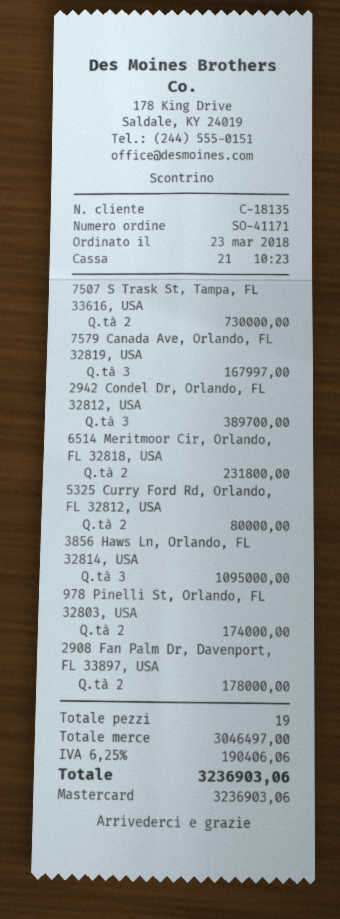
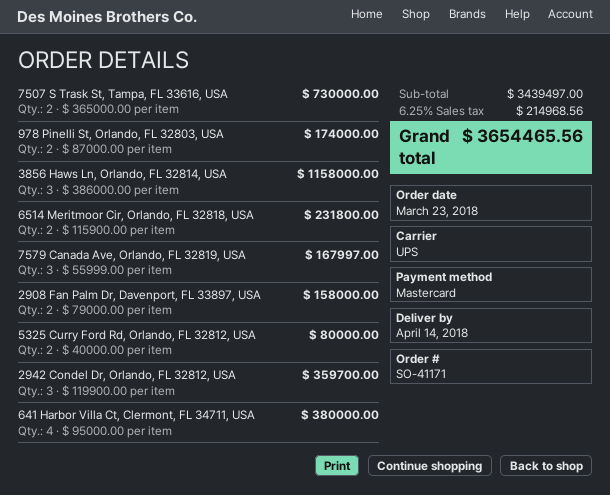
2942 Condel Dr, Orlando, FL 32812, USA: 3 for 389700.00 -> 3 for 359700.00
3856 Haws Ln, Orlando, FL 32814, USA: 3 for 1095000.00 -> 3 for 1158000.00
2908 Fan Palm Dr, Davenport, FL 33897, USA: 2 for 178000.00 -> 2 for 158000.00
641 Harbor Villa Ct, Clermont, FL 34711, USA: none -> 4 for 380000.00
subtotal: 3046497.00 -> 3439497.00
tax: 6.25% = 190406.06 -> 6.25% = 214968.56
total: 3236903.06 -> 3654465.56

